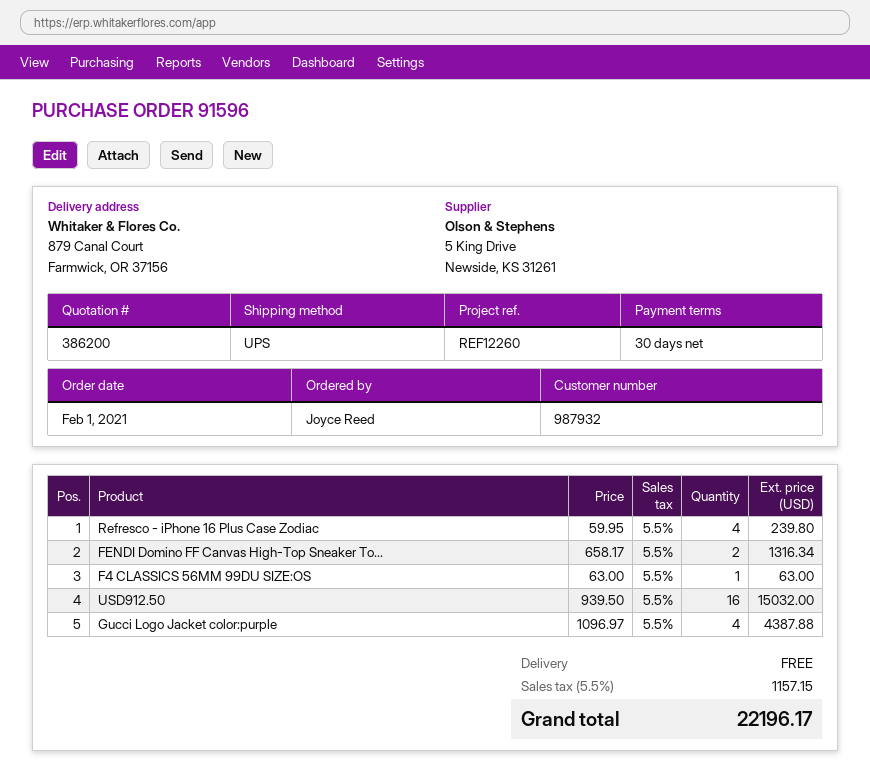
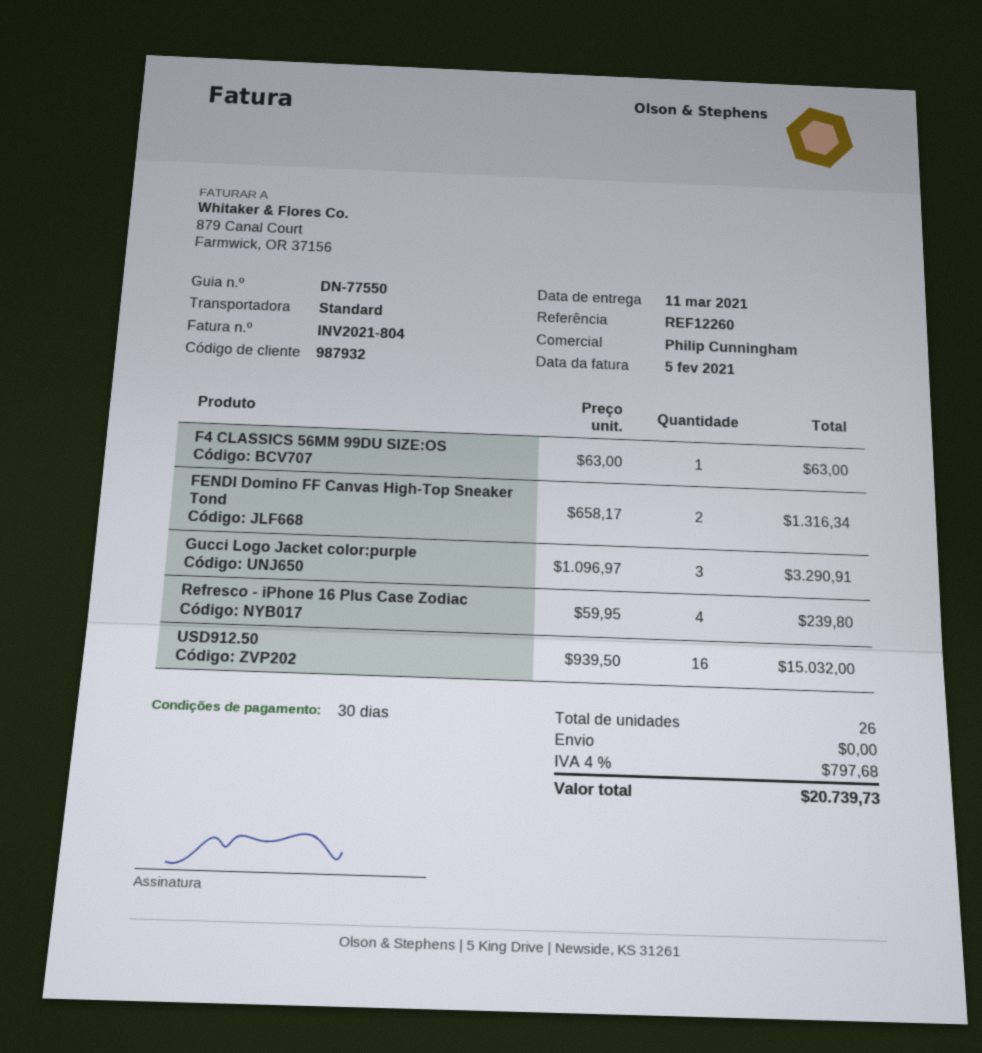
shipping method: UPS -> standard
Gucci Logo Jacket color:purple: 4 x 1096.97 = 4387.88 -> 3 x 1096.97 = 3290.91
tax: 5.5% = 1157.15 -> 4% = 797.68
total: 22196.17 -> 20739.73

